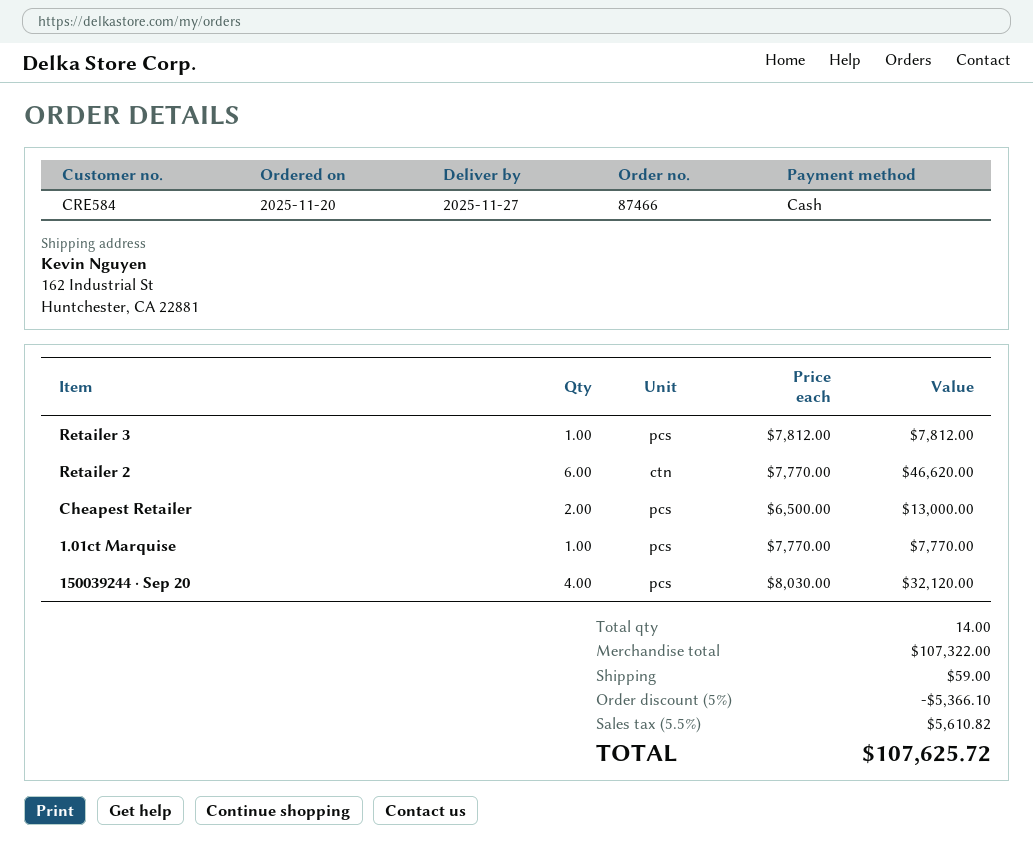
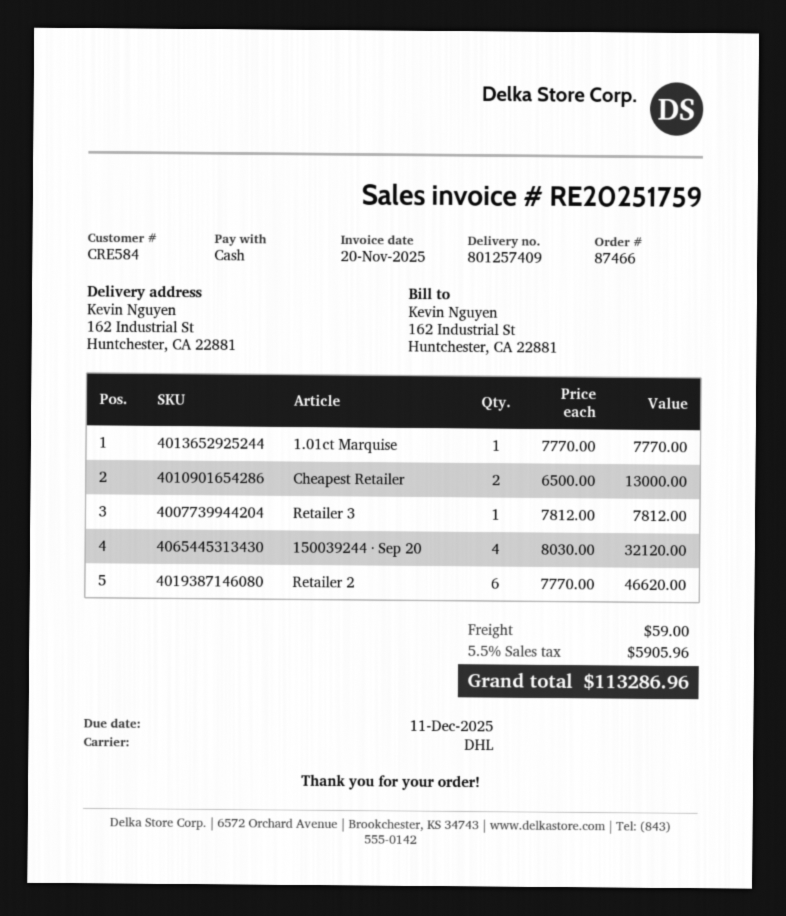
discount: 5% = 5366.10 -> none
tax: 5.5% = 5610.82 -> 5.5% = 5905.96
total: 107625.72 -> 113286.96

